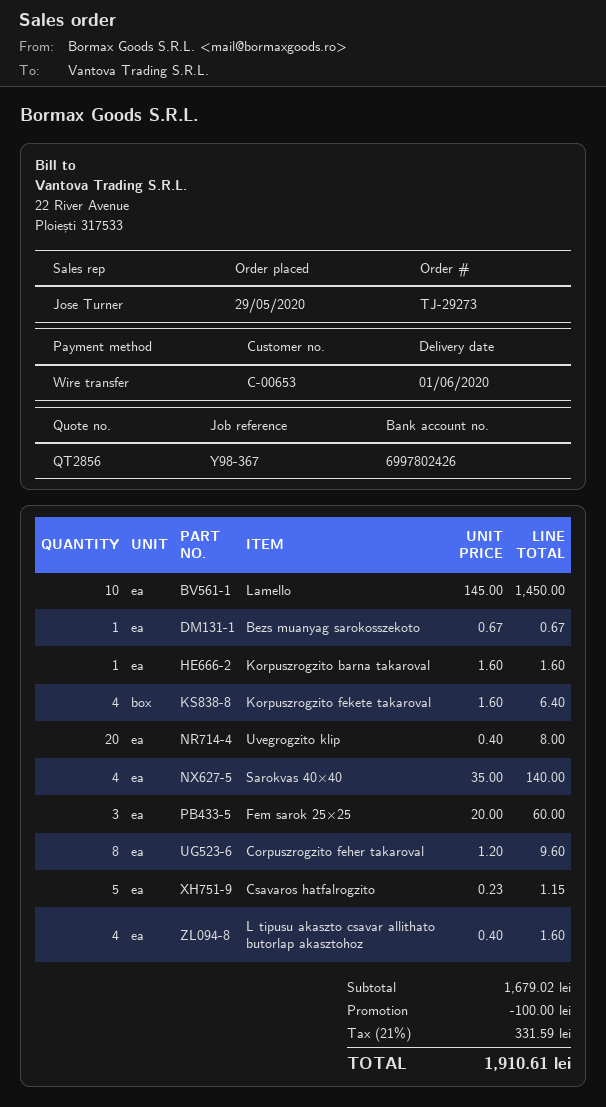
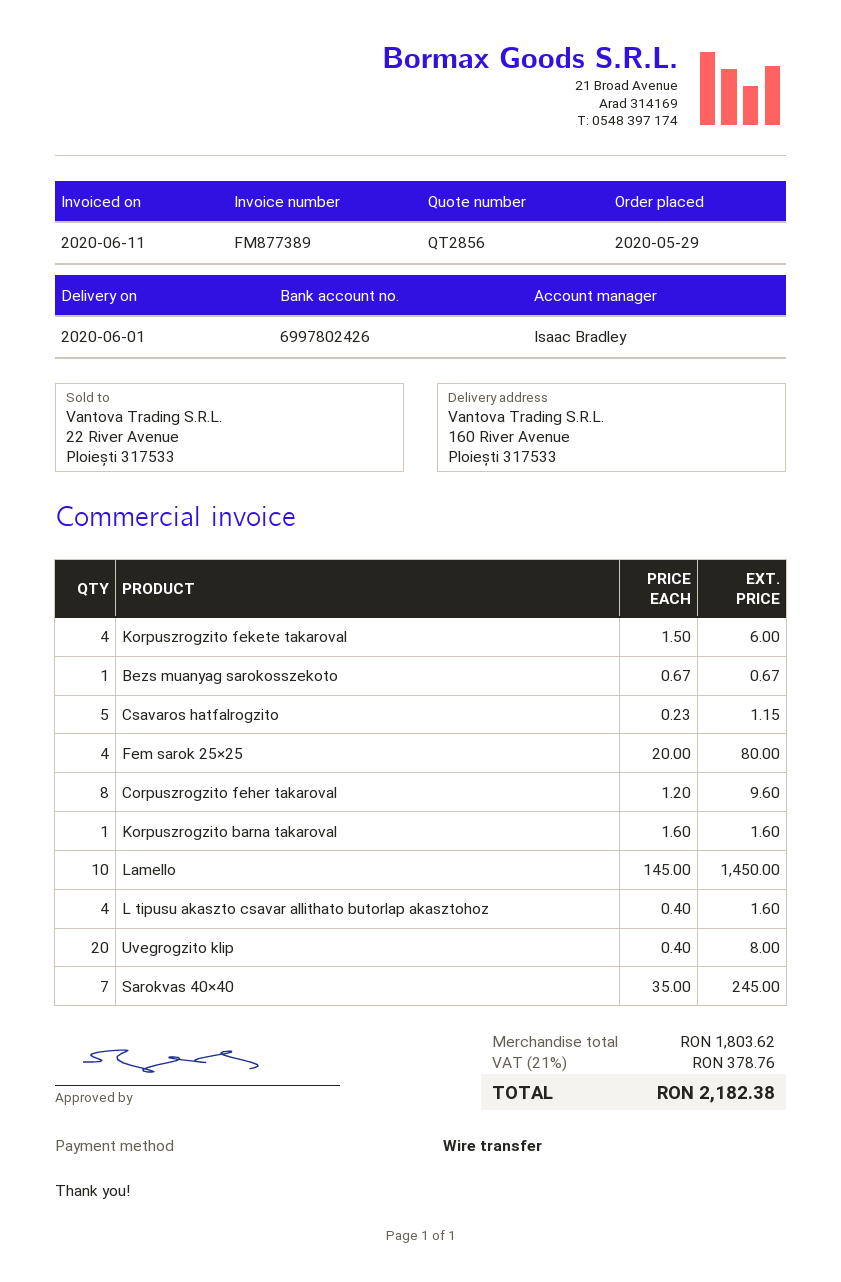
sales rep: Jose Turner -> Isaac Bradley
Korpuszrogzito fekete takaroval: 4 x 1.60 = 6.40 -> 4 x 1.50 = 6.00
Sarokvas 40×40: 4 x 35.00 = 140.00 -> 7 x 35.00 = 245.00
Fem sarok 25×25: 3 x 20.00 = 60.00 -> 4 x 20.00 = 80.00
subtotal: 1679.02 -> 1803.62
discount: 100.00 -> none
tax: 21% = 331.59 -> 21% = 378.76
total: 1910.61 -> 2182.38

